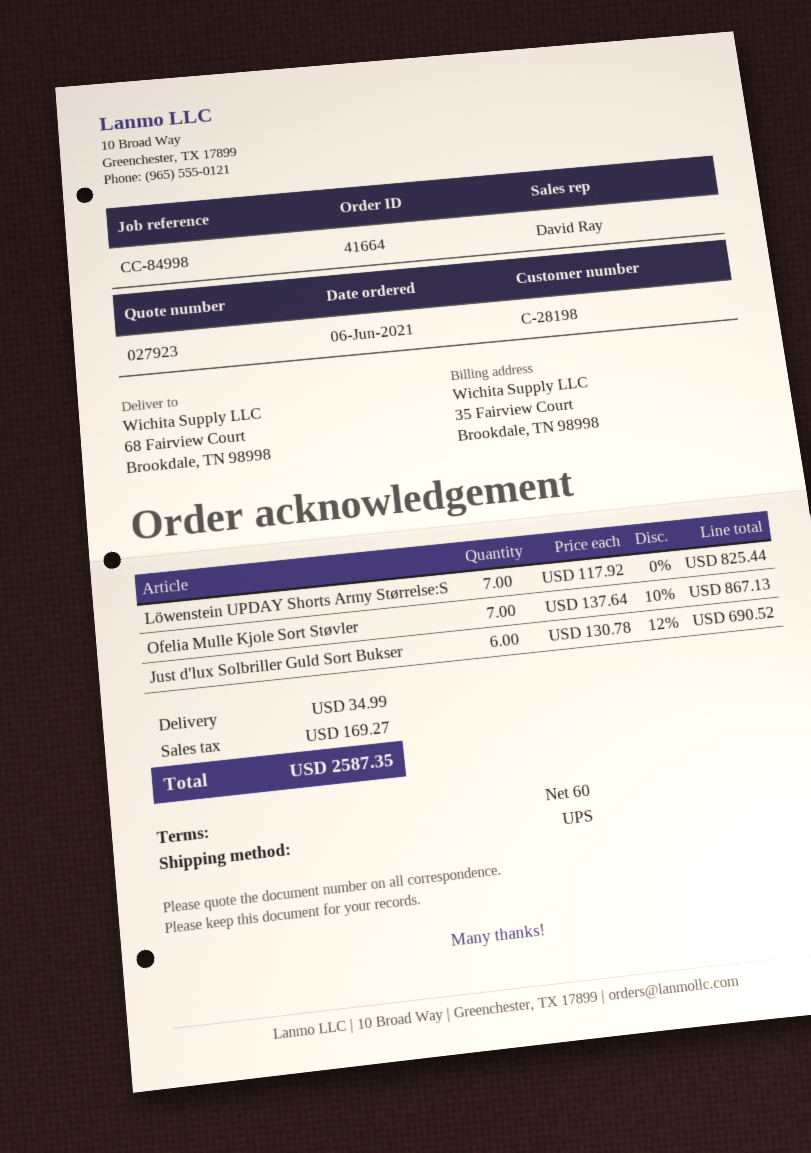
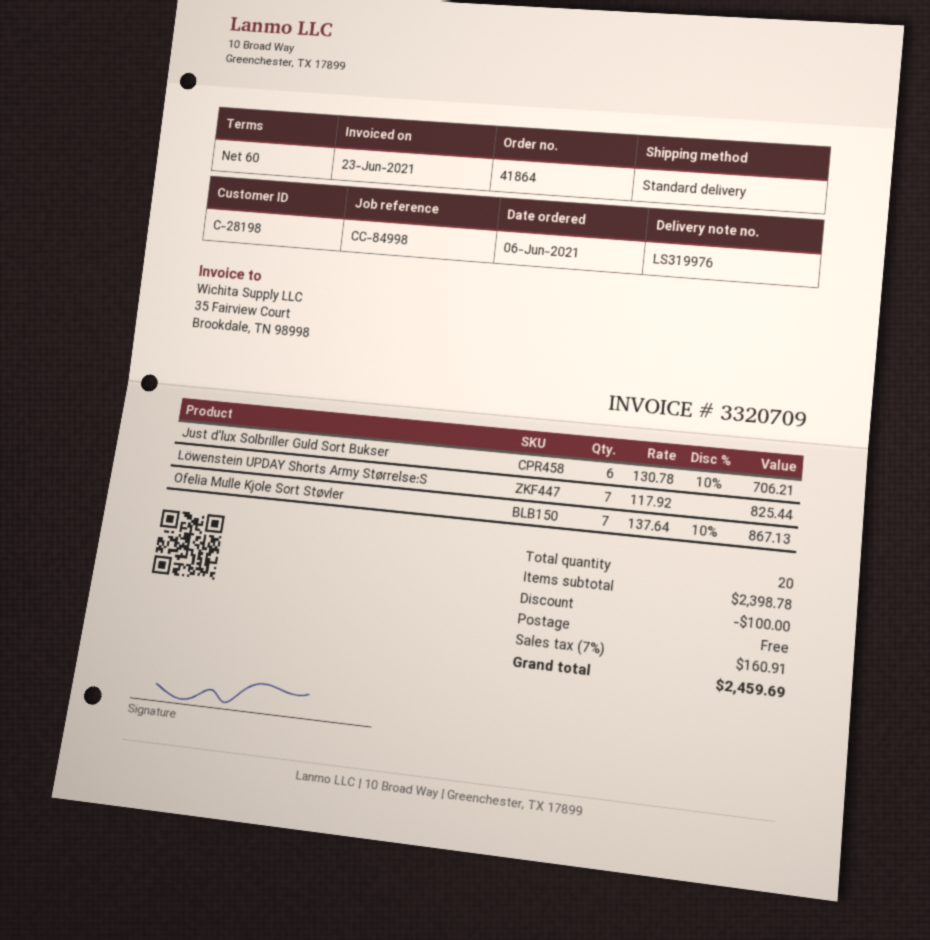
order number: 41664 -> 41864
shipping method: UPS -> standard
Just d'lux Solbriller Guld Sort Bukser: 6 x 130.78 - 12% = 690.52 -> 6 x 130.78 - 10% = 706.21
discount: none -> 100.00
shipping: 34.99 -> 0.00
tax: 169.27 -> 160.91
total: 2587.35 -> 2459.69

